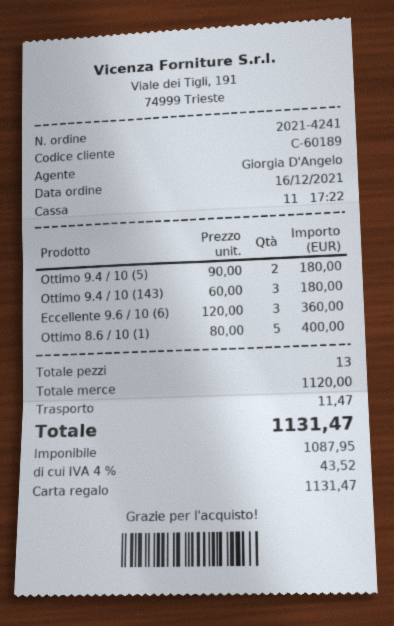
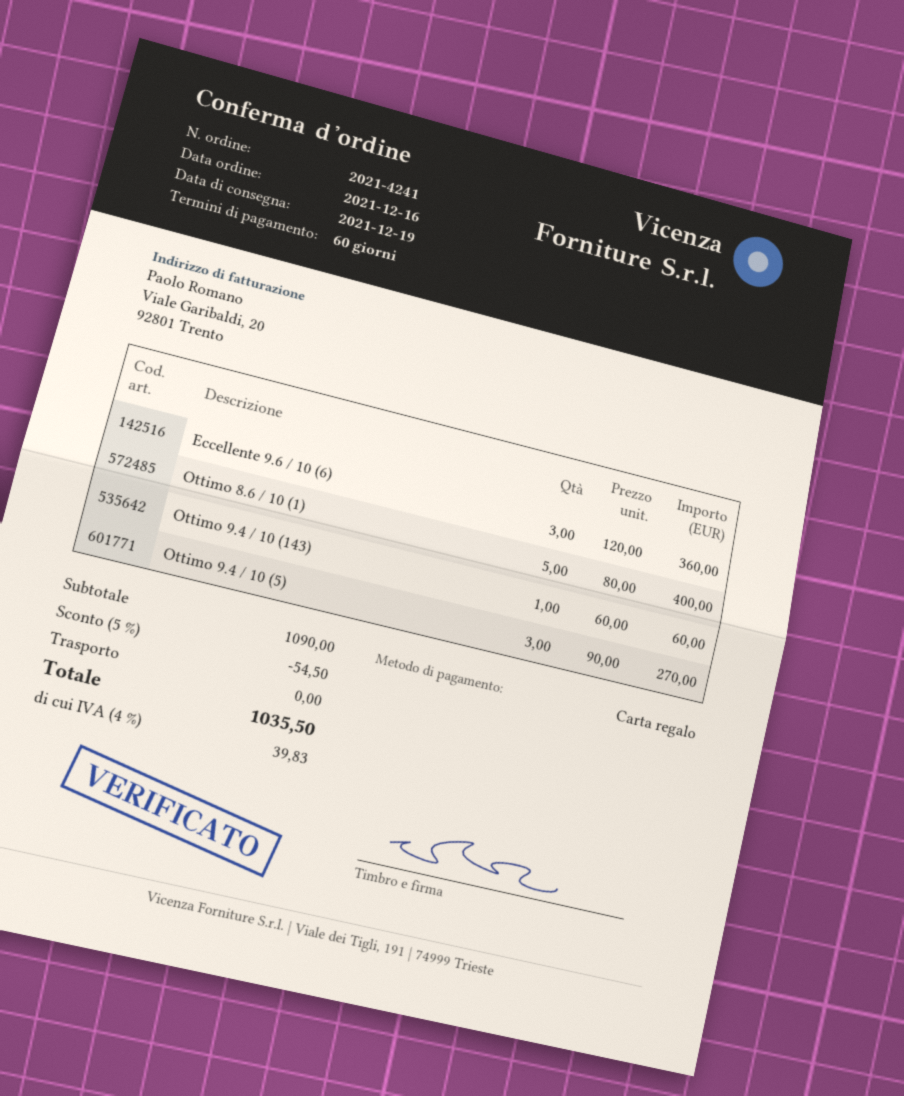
Ottimo 9.4 / 10 (5): 2 x 90.00 = 180.00 -> 3 x 90.00 = 270.00
Ottimo 9.4 / 10 (143): 3 x 60.00 = 180.00 -> 1 x 60.00 = 60.00
subtotal: 1120.00 -> 1090.00
discount: none -> 5% = 54.50
shipping: 11.47 -> 0.00
tax: 4% = 43.52 -> 4% = 39.83
total: 1131.47 -> 1035.50

